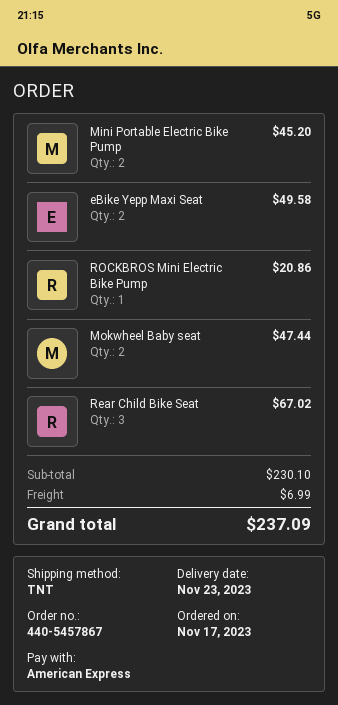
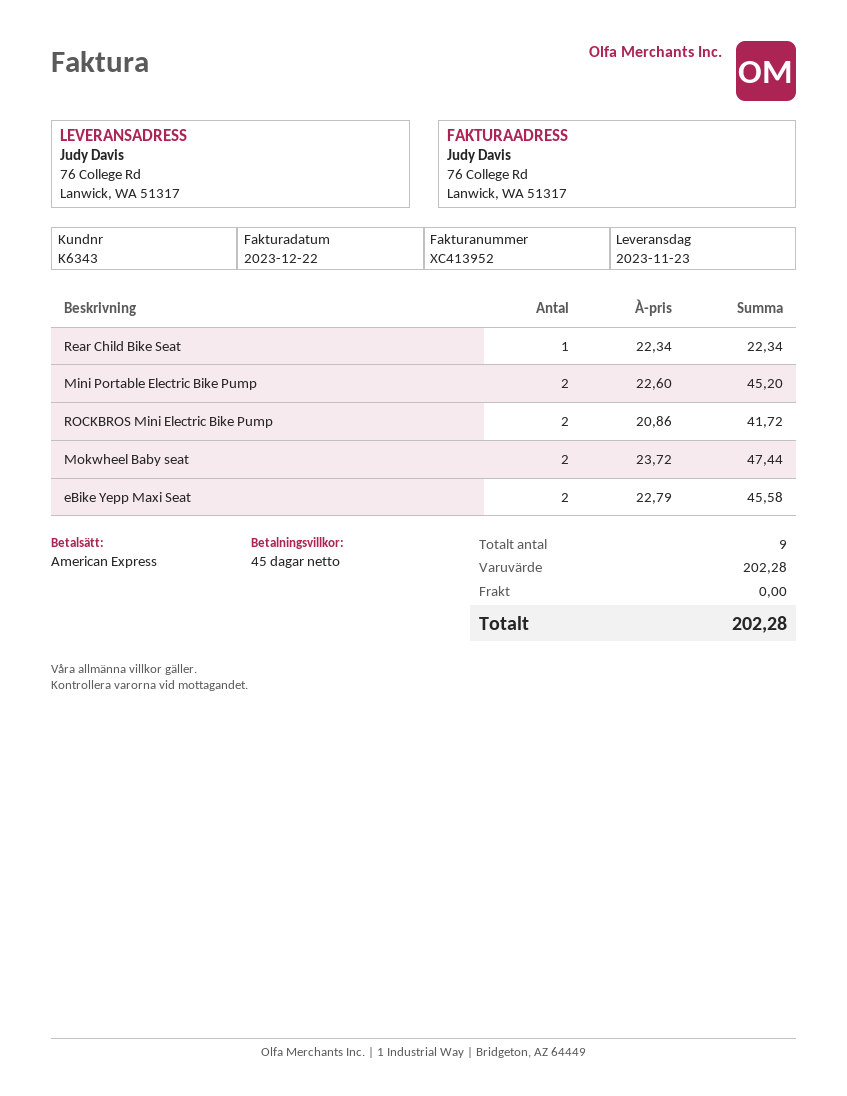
eBike Yepp Maxi Seat: 2 for 49.58 -> 2 for 45.58
ROCKBROS Mini Electric Bike Pump: 1 for 20.86 -> 2 for 41.72
Rear Child Bike Seat: 3 for 67.02 -> 1 for 22.34
subtotal: 230.10 -> 202.28
shipping: 6.99 -> 0.00
total: 237.09 -> 202.28

